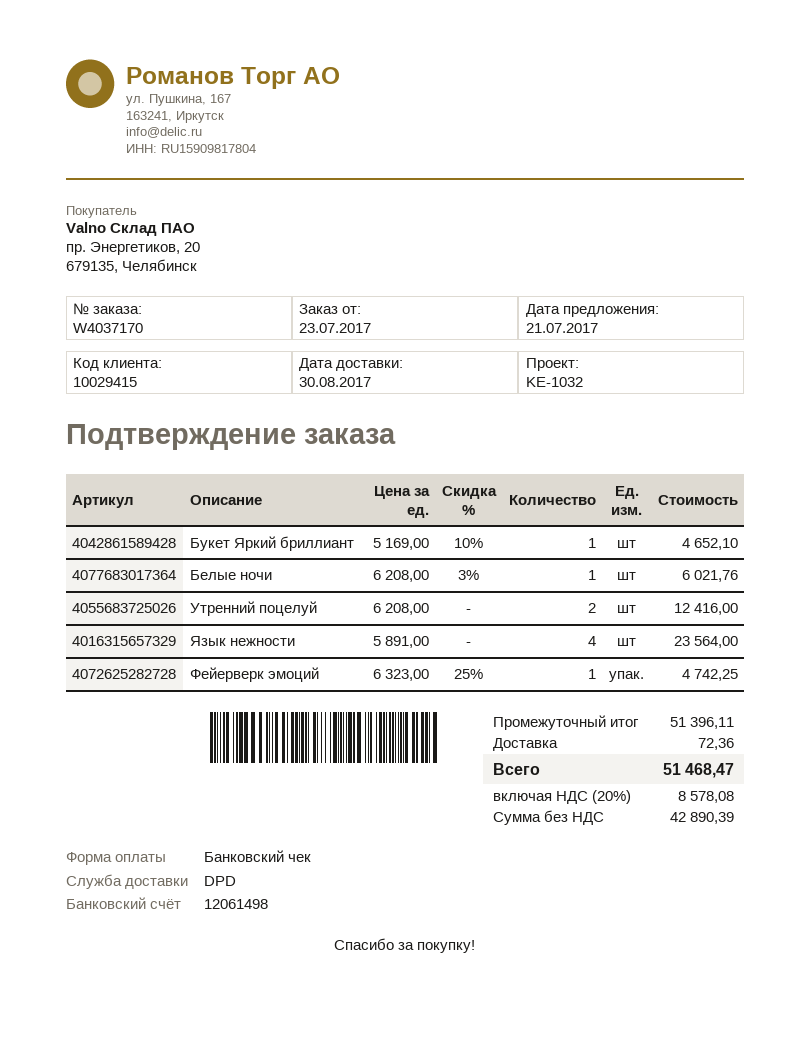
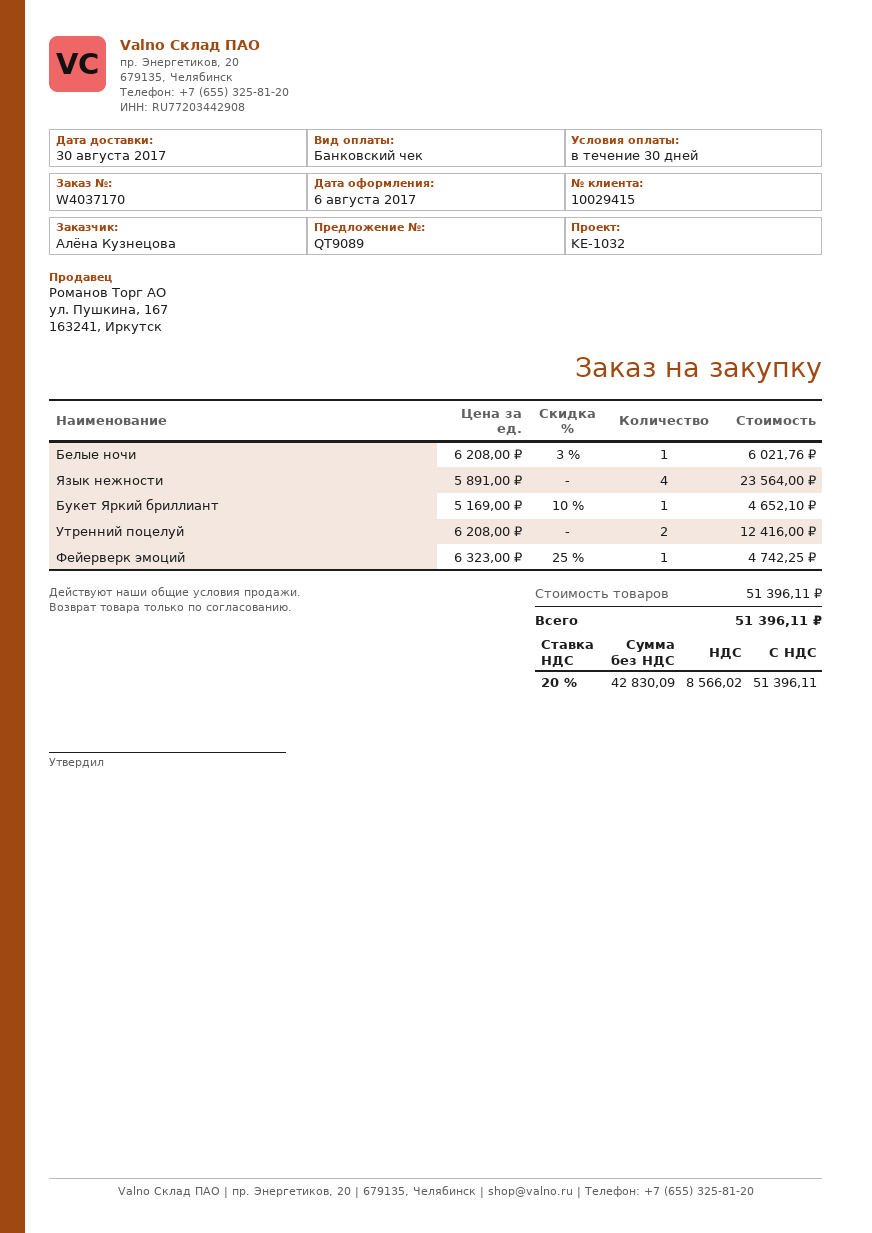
order date: 2017-07-23 -> 2017-08-06
shipping: 72.36 -> none
net: 42890.39 -> 42830.09
tax: 20% = 8578.08 -> 20% = 8566.02
total: 51468.47 -> 51396.11

